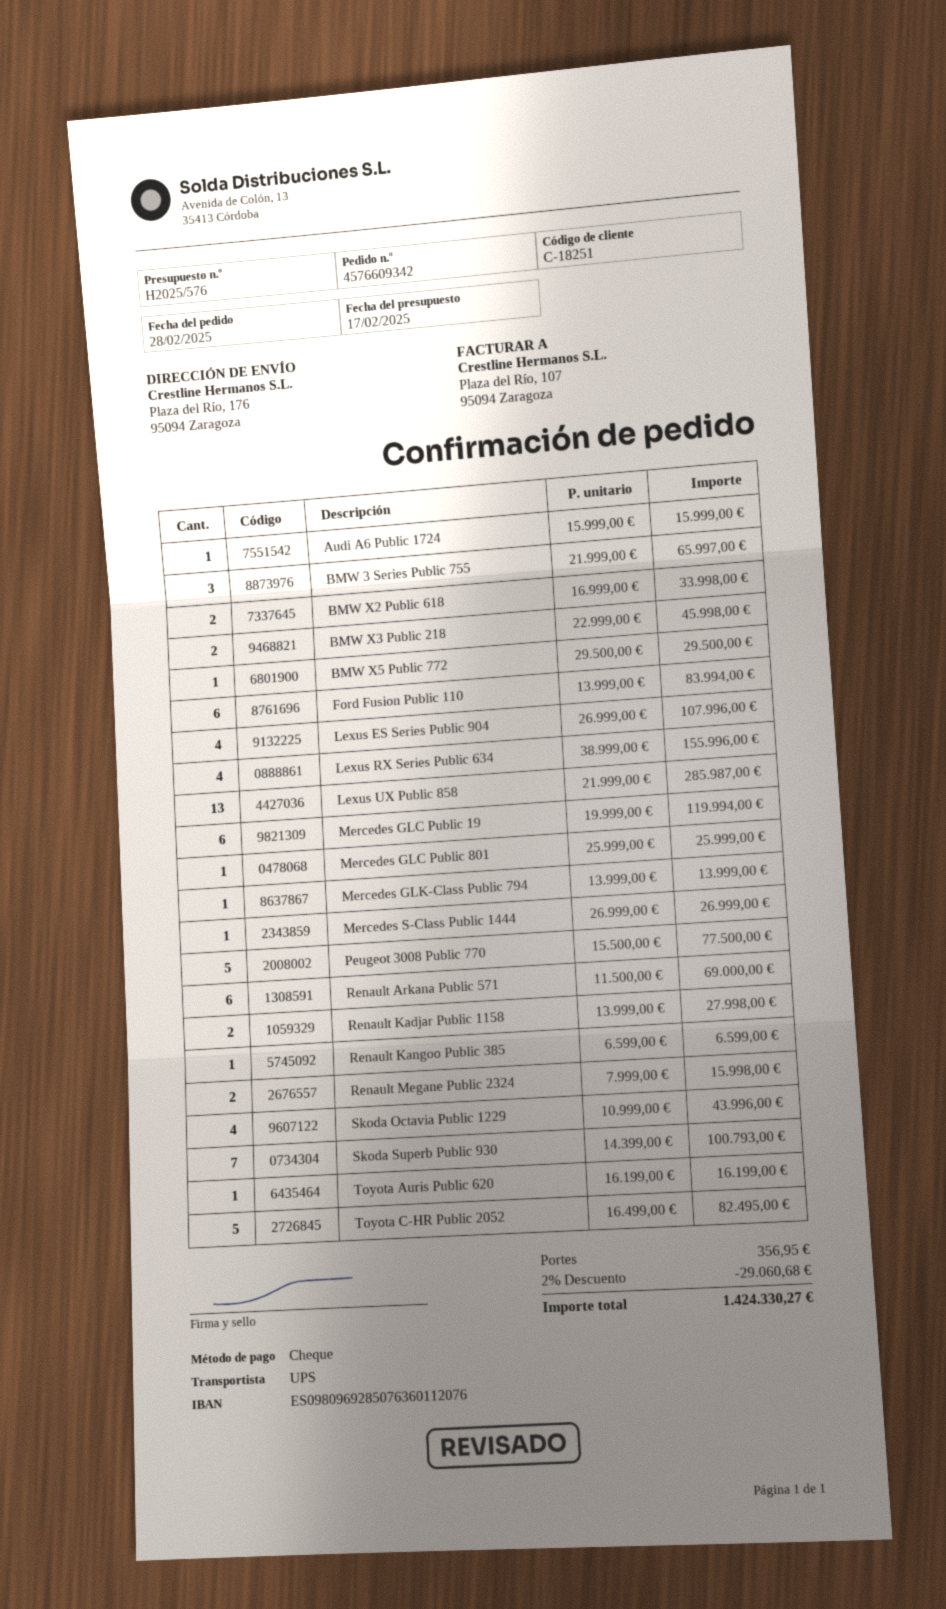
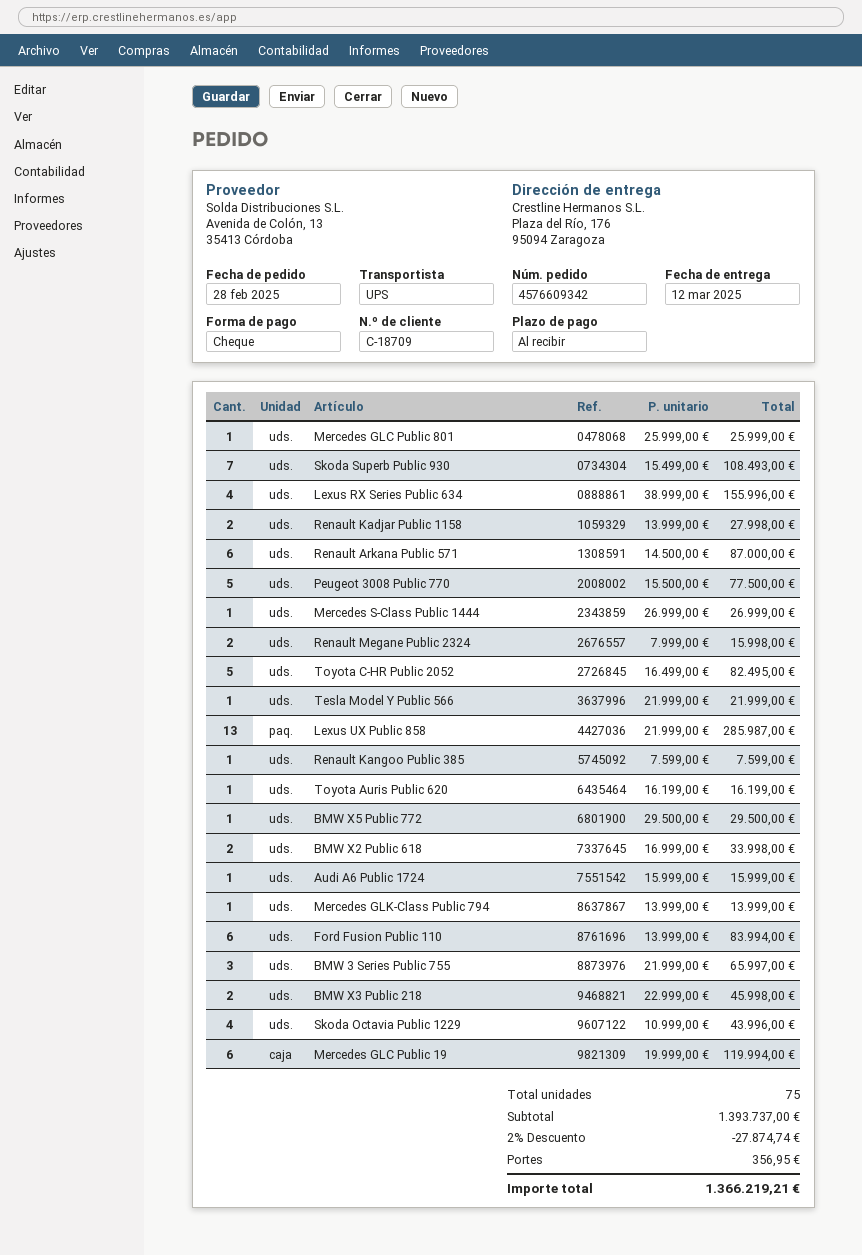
customer number: C-18251 -> C-18709
Lexus ES Series Public 904: 4 x 26999.00 = 107996.00 -> none
Renault Arkana Public 571: 6 x 11500.00 = 69000.00 -> 6 x 14500.00 = 87000.00
Renault Kangoo Public 385: 1 x 6599.00 = 6599.00 -> 1 x 7599.00 = 7599.00
Skoda Superb Public 930: 7 x 14399.00 = 100793.00 -> 7 x 15499.00 = 108493.00
Tesla Model Y Public 566: none -> 1 x 21999.00 = 21999.00
discount: 2% = 29060.68 -> 2% = 27874.74
total: 1424330.27 -> 1366219.21

